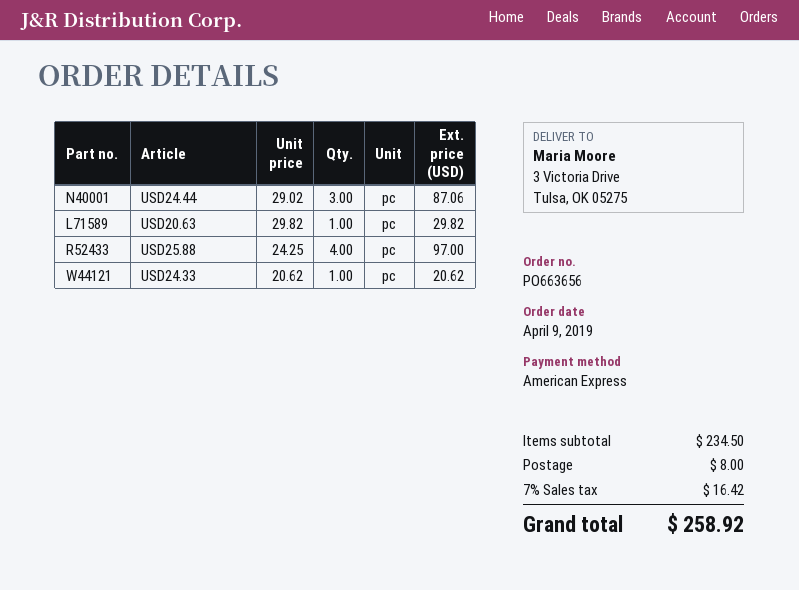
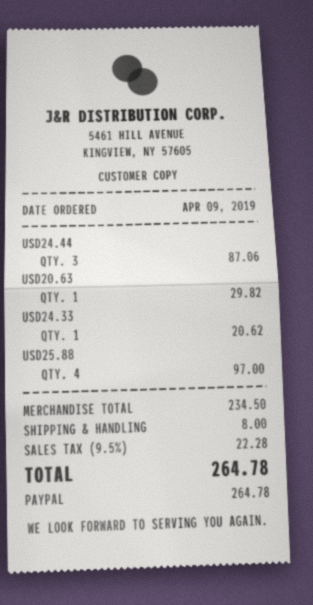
payment method: American Express -> PayPal
tax: 7% = 16.42 -> 9.5% = 22.28
total: 258.92 -> 264.78

